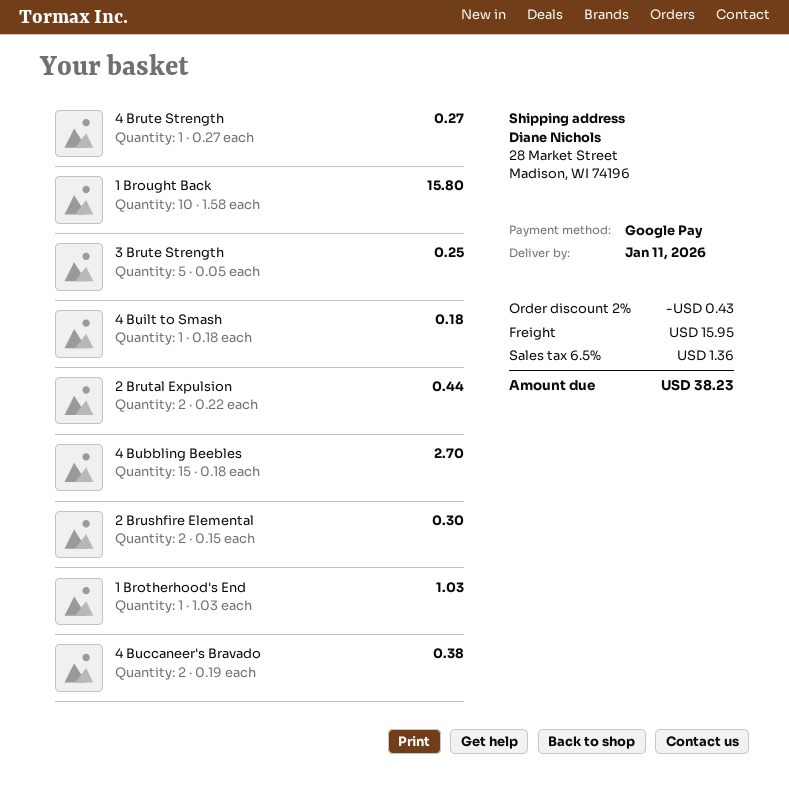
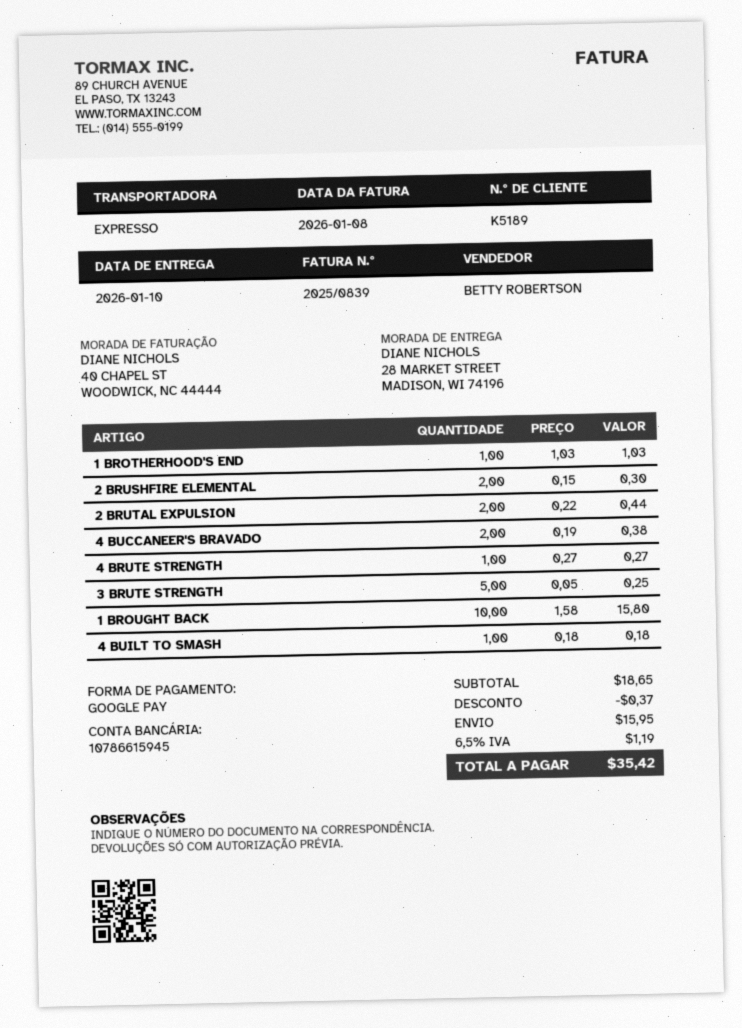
delivery date: 2026-01-11 -> 2026-01-10
4 Bubbling Beebles: 15 x 0.18 = 2.70 -> none
discount: 0.43 -> 0.37
tax: 6.5% = 1.36 -> 6.5% = 1.19
total: 38.23 -> 35.42

